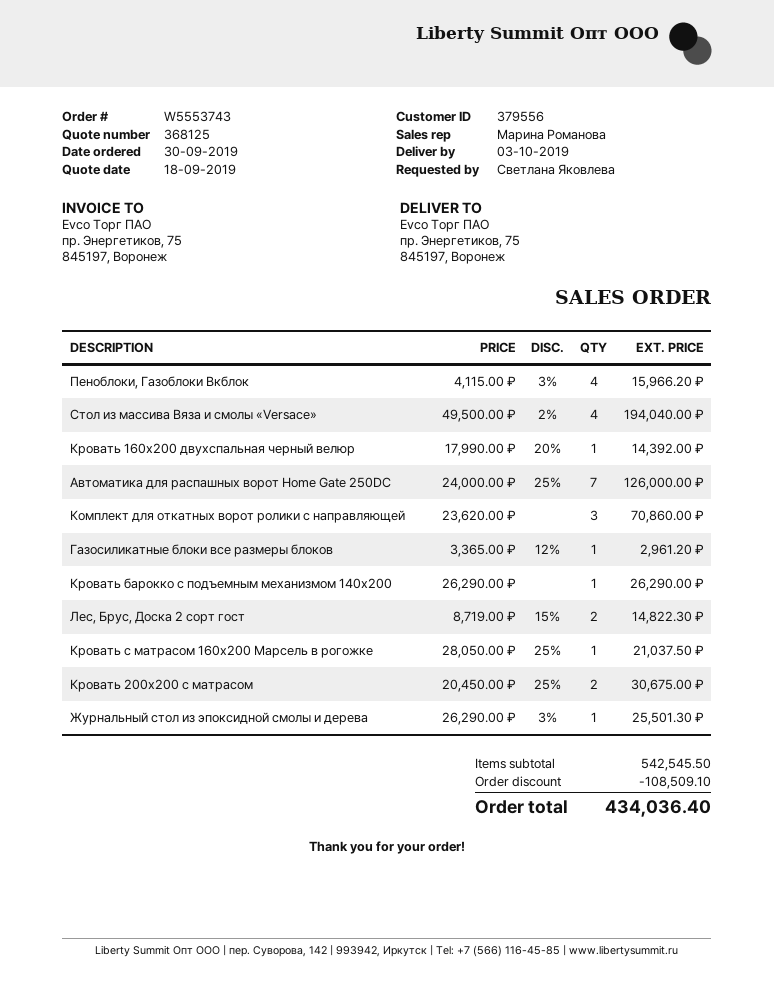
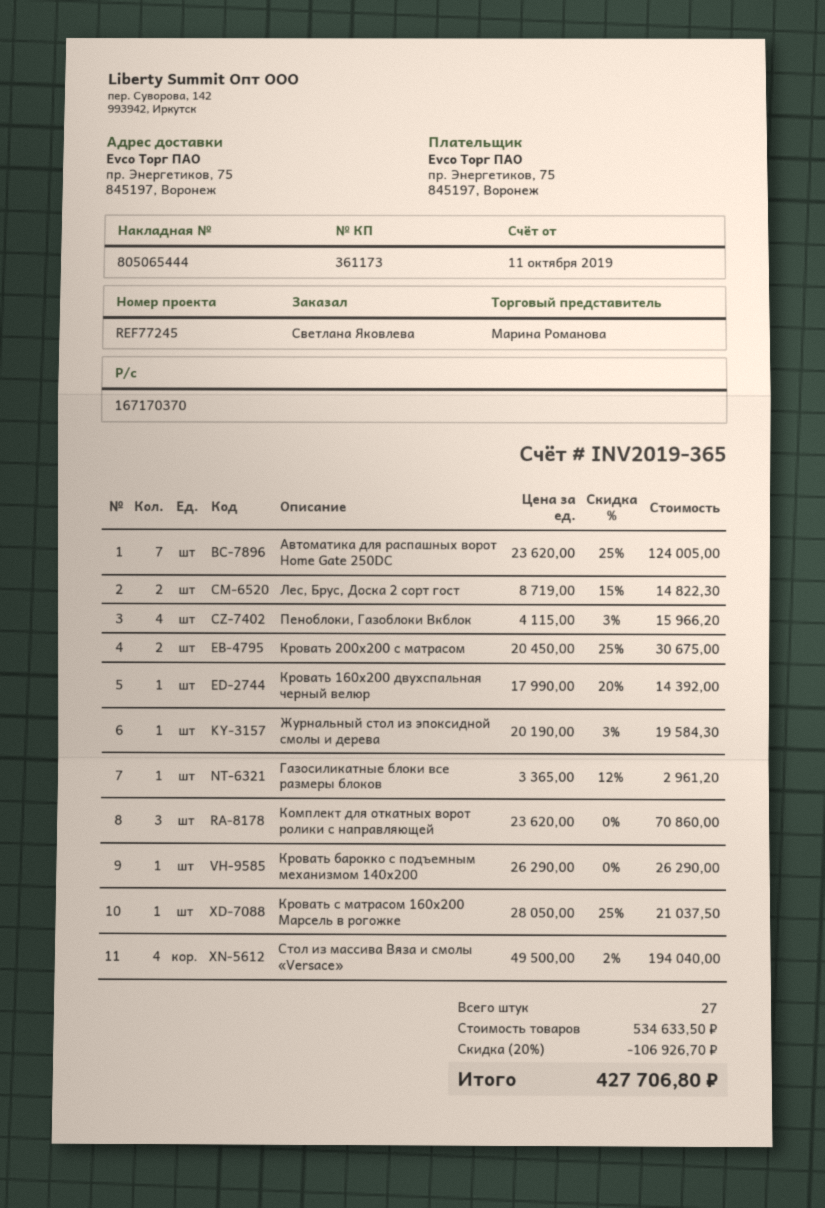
quote number: 368125 -> 361173
Автоматика для распашных ворот Home Gate 250DC: 7 x 24000.00 - 25% = 126000.00 -> 7 x 23620.00 - 25% = 124005.00
Журнальный стол из эпоксидной смолы и дерева: 1 x 26290.00 - 3% = 25501.30 -> 1 x 20190.00 - 3% = 19584.30
subtotal: 542545.50 -> 534633.50
discount: 108509.10 -> 106926.70
total: 434036.40 -> 427706.80

